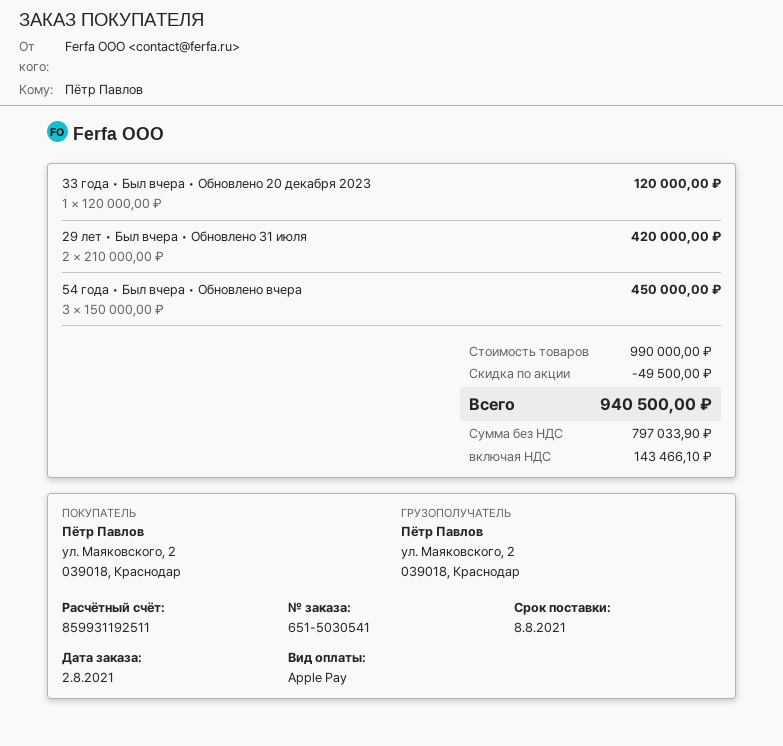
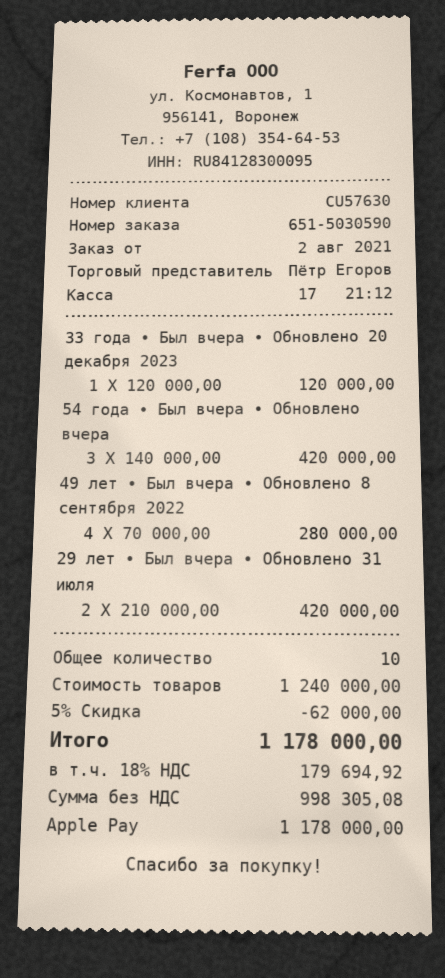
order number: 651-5030541 -> 651-5030590
54 года • Был вчера • Обновлено вчера: 3 x 150000.00 = 450000.00 -> 3 x 140000.00 = 420000.00
49 лет • Был вчера • Обновлено 8 сентября 2022: none -> 4 x 70000.00 = 280000.00
subtotal: 990000.00 -> 1240000.00
discount: 49500.00 -> 62000.00
net: 797033.90 -> 998305.08
tax: 143466.10 -> 179694.92
total: 940500.00 -> 1178000.00

